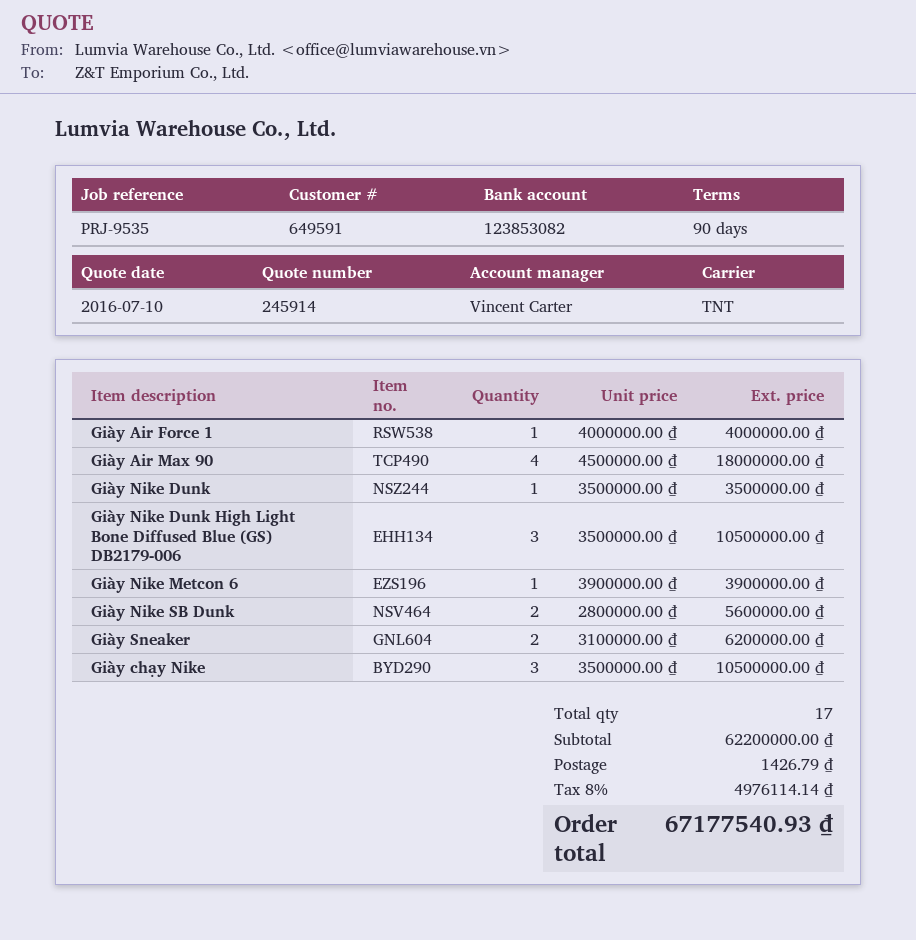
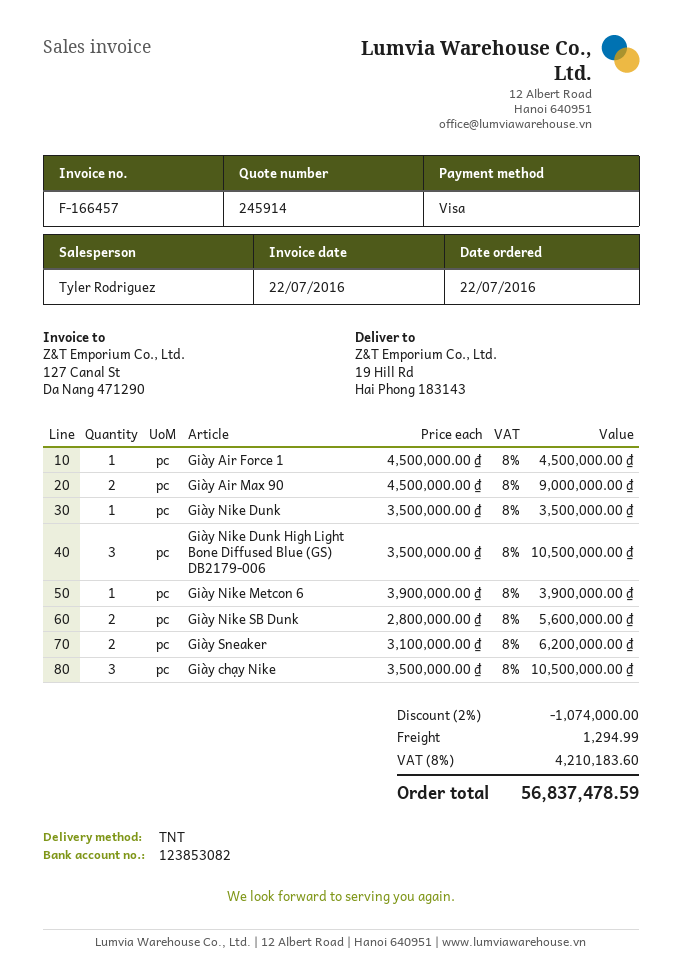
sales rep: Vincent Carter -> Tyler Rodriguez
Giày Air Force 1: 1 x 4000000.00 = 4000000.00 -> 1 x 4500000.00 = 4500000.00
Giày Air Max 90: 4 x 4500000.00 = 18000000.00 -> 2 x 4500000.00 = 9000000.00
discount: none -> 2% = 1074000.00
shipping: 1426.79 -> 1294.99
tax: 8% = 4976114.14 -> 8% = 4210183.60
total: 67177540.93 -> 56837478.59

